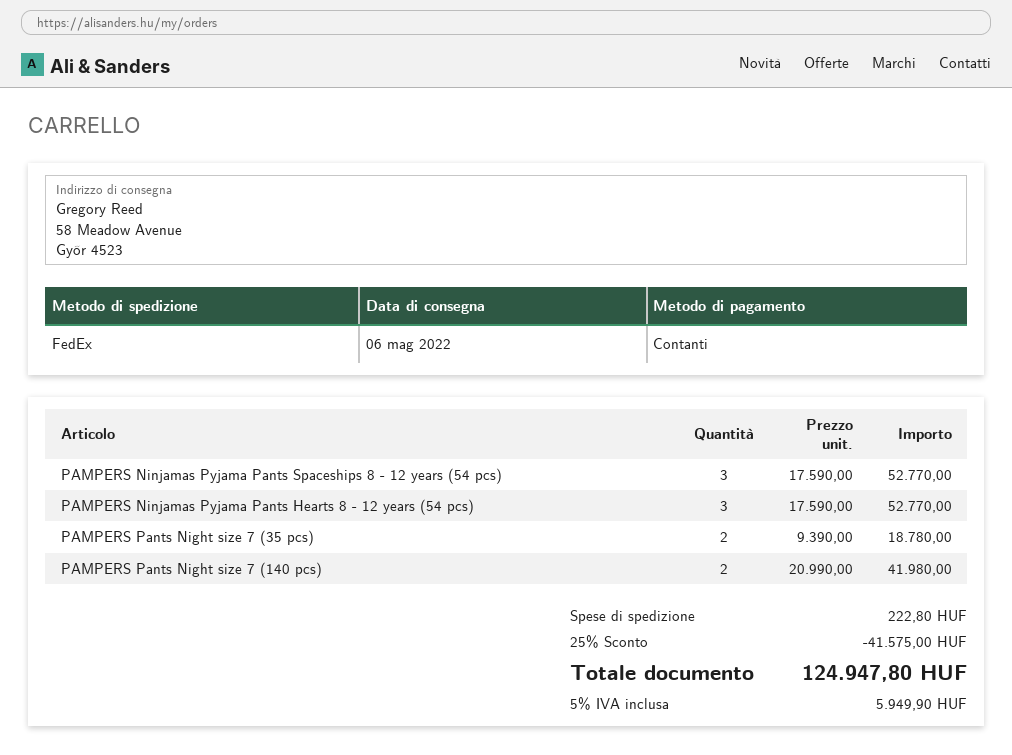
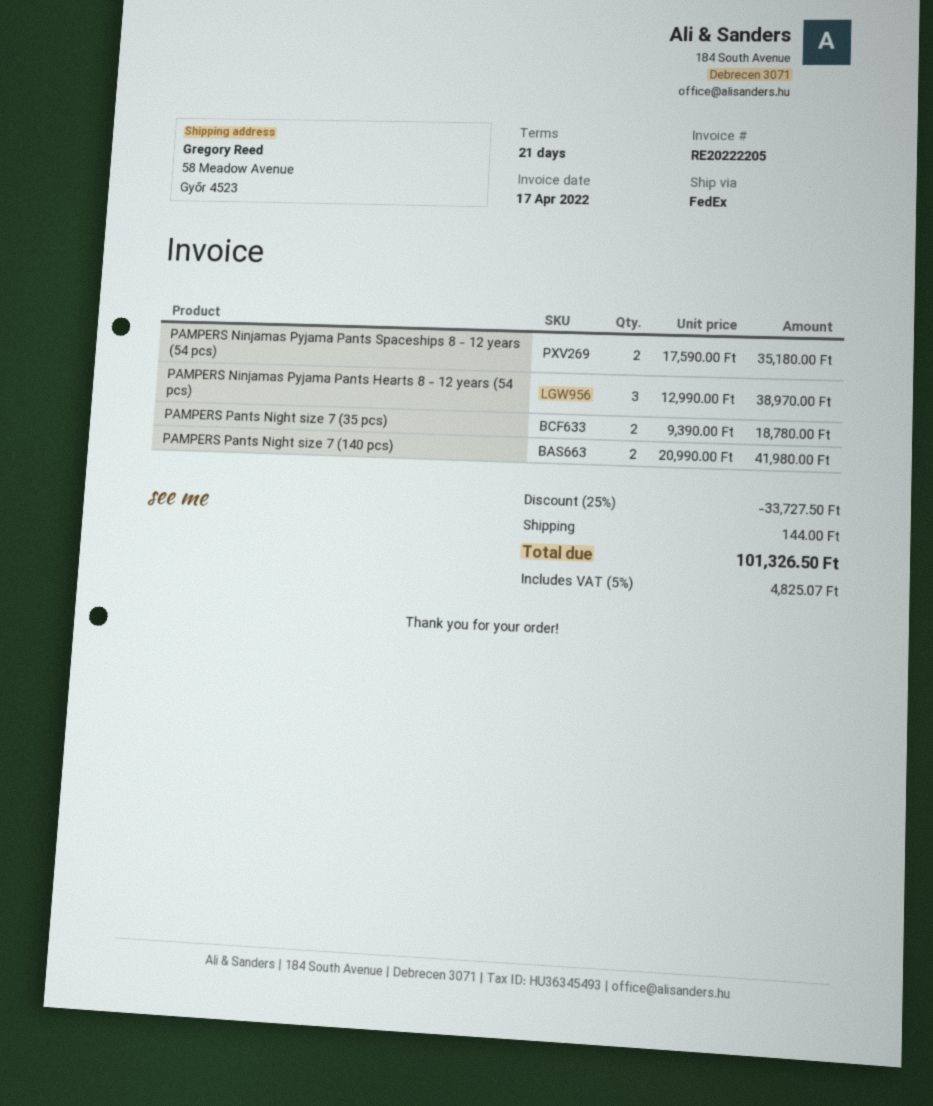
PAMPERS Ninjamas Pyjama Pants Spaceships 8 - 12 years (54 pcs): 3 x 17590.00 = 52770.00 -> 2 x 17590.00 = 35180.00
PAMPERS Ninjamas Pyjama Pants Hearts 8 - 12 years (54 pcs): 3 x 17590.00 = 52770.00 -> 3 x 12990.00 = 38970.00
discount: 25% = 41575.00 -> 25% = 33727.50
shipping: 222.80 -> 144.00
tax: 5% = 5949.90 -> 5% = 4825.07
total: 124947.80 -> 101326.50

